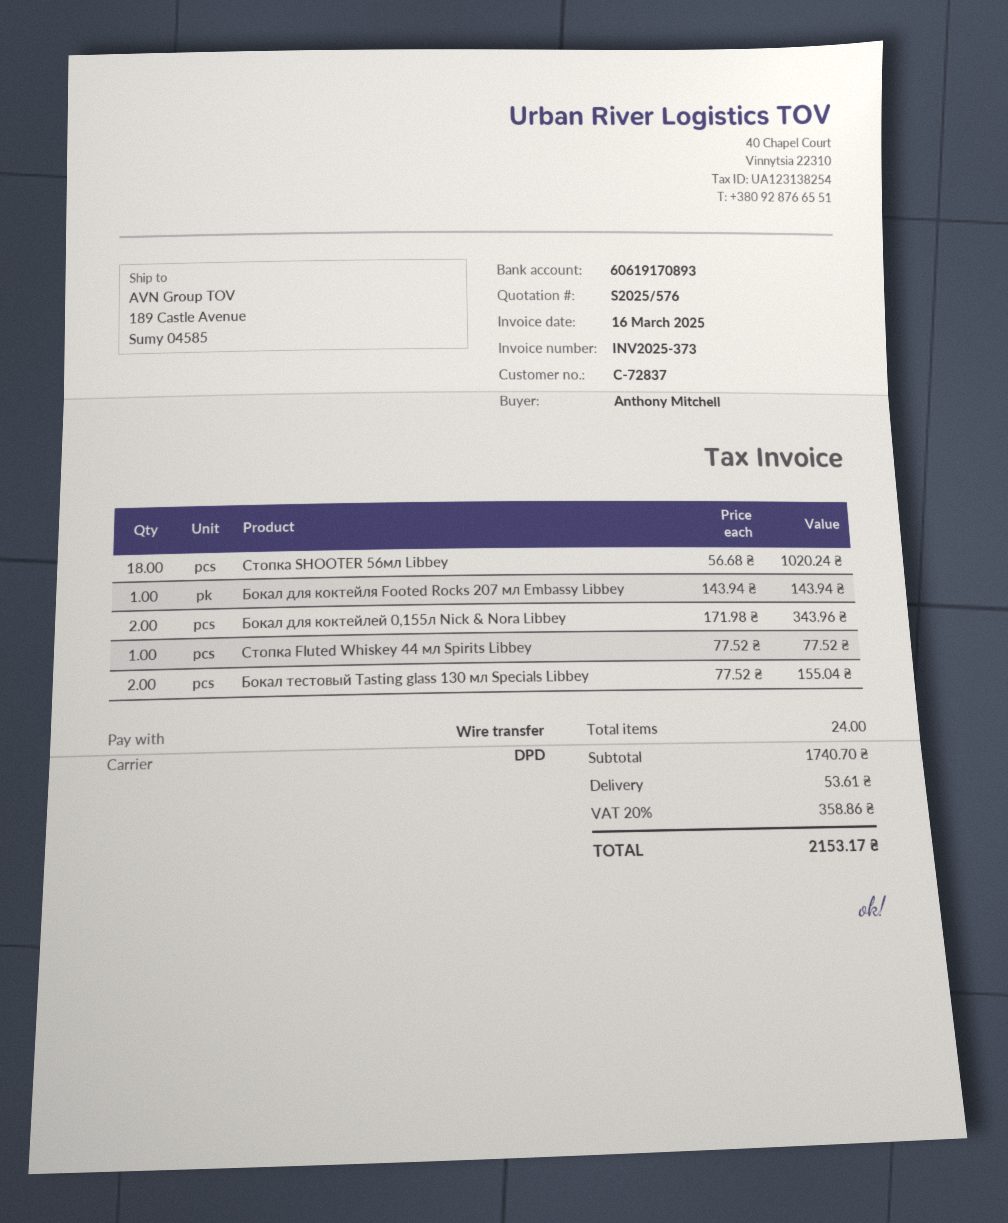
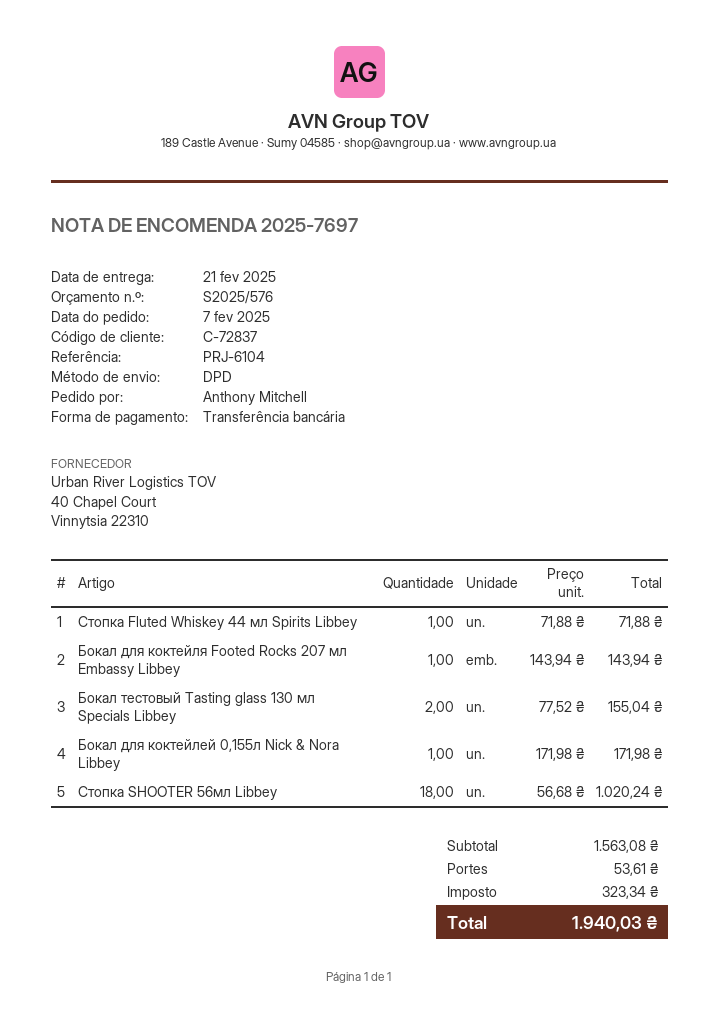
Бокал для коктейлей 0,155л Nick & Nora Libbey: 2 x 171.98 = 343.96 -> 1 x 171.98 = 171.98
Стопка Fluted Whiskey 44 мл Spirits Libbey: 1 x 77.52 = 77.52 -> 1 x 71.88 = 71.88
subtotal: 1740.70 -> 1563.08
tax: 358.86 -> 323.34
total: 2153.17 -> 1940.03

